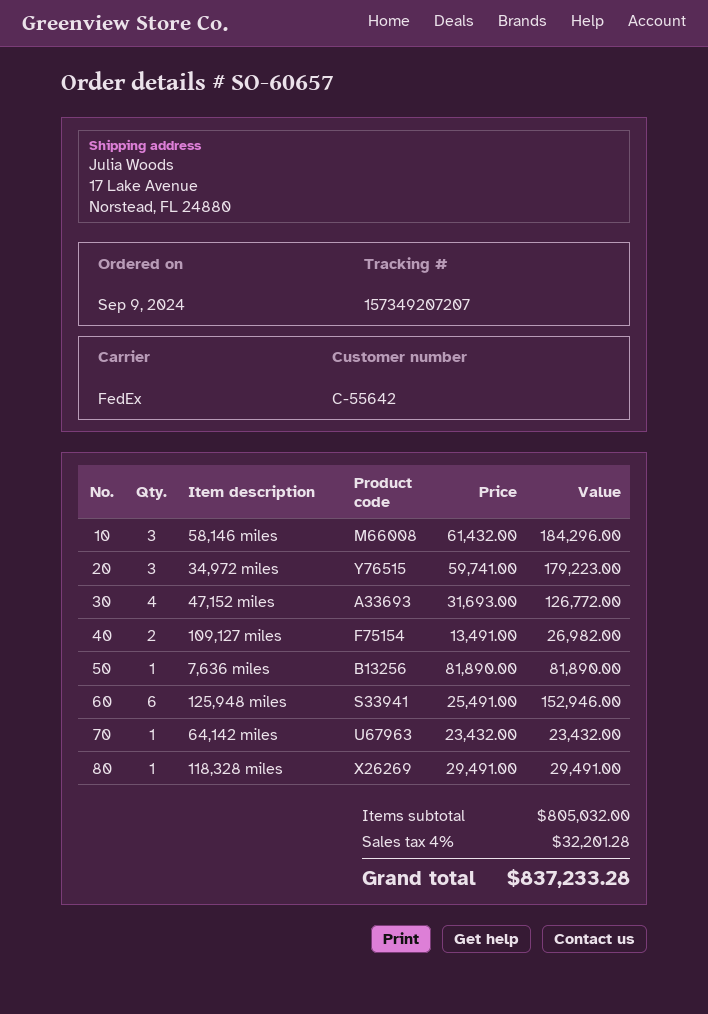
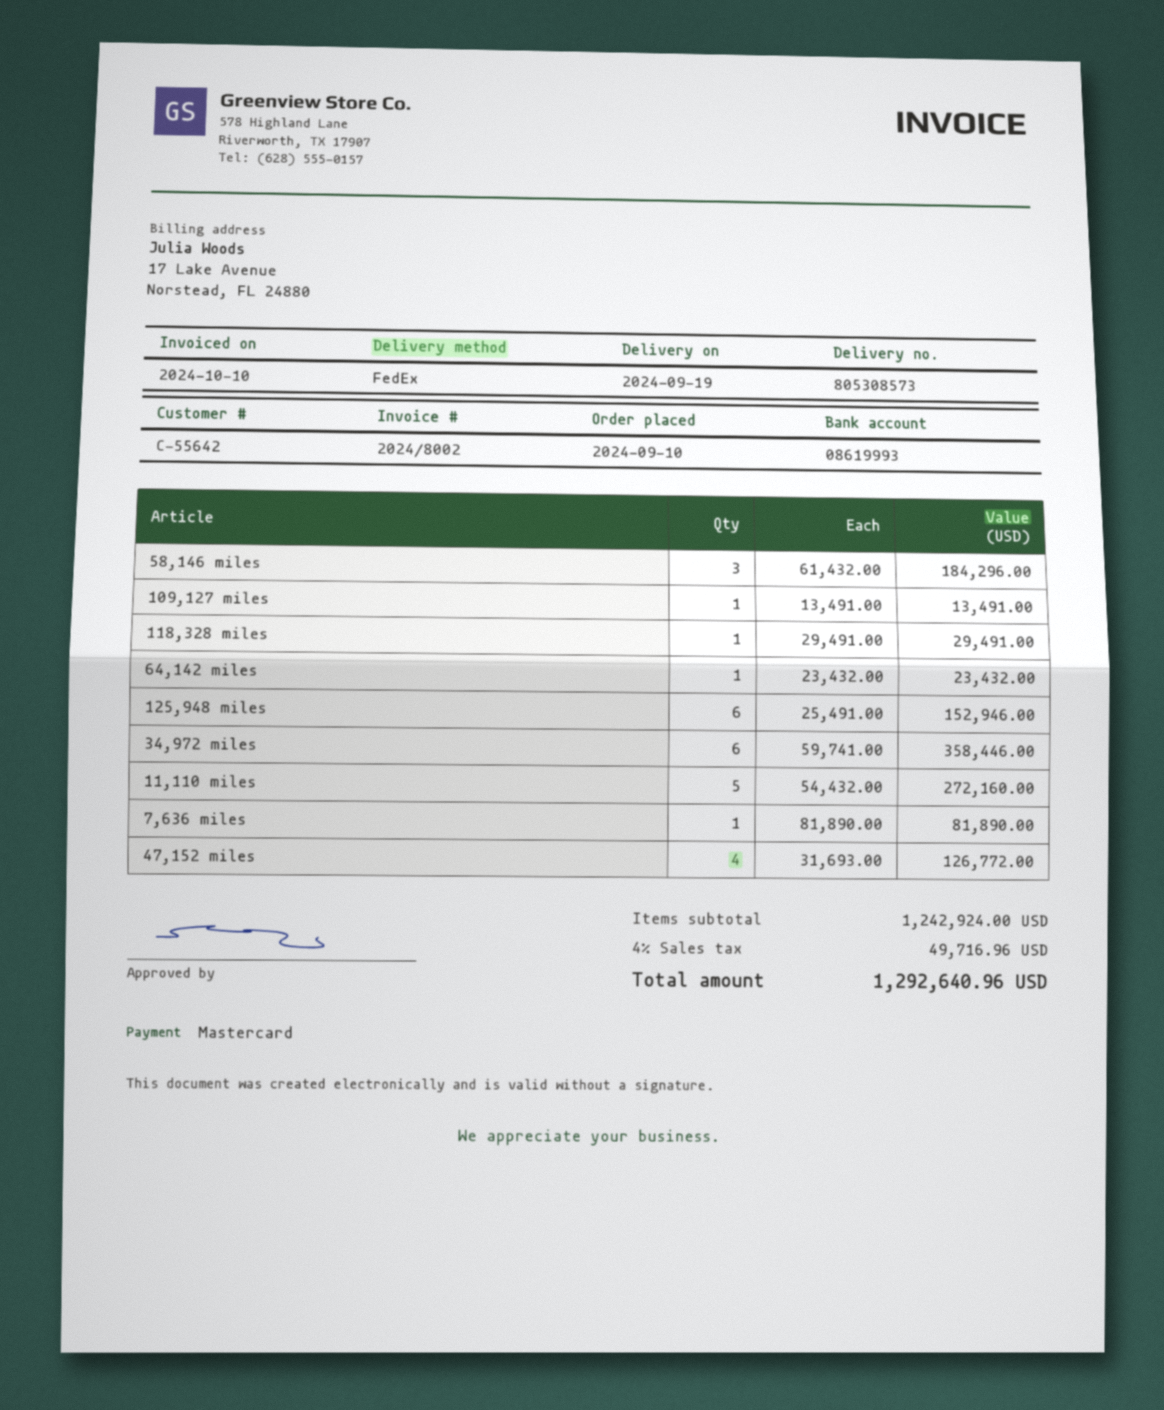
order date: 2024-09-09 -> 2024-09-10
34,972 miles: 3 x 59741.00 = 179223.00 -> 6 x 59741.00 = 358446.00
109,127 miles: 2 x 13491.00 = 26982.00 -> 1 x 13491.00 = 13491.00
11,110 miles: none -> 5 x 54432.00 = 272160.00
subtotal: 805032.00 -> 1242924.00
tax: 4% = 32201.28 -> 4% = 49716.96
total: 837233.28 -> 1292640.96

